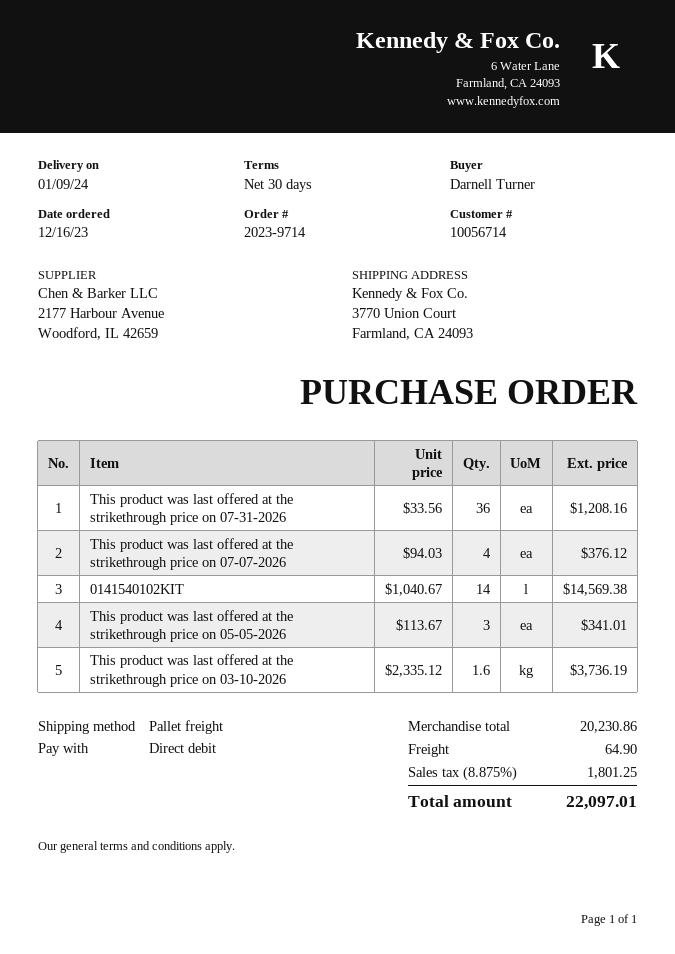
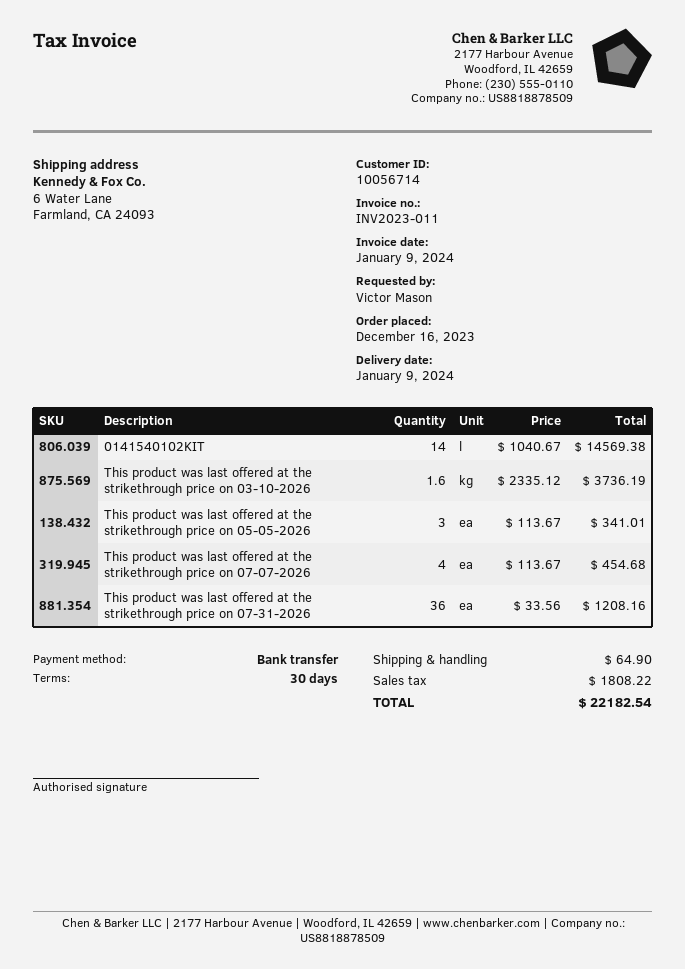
ordered by: Darnell Turner -> Victor Mason
payment method: direct debit -> bank transfer
ship to: 3770 Union Court, Farmland, CA 24093 -> 6 Water Lane, Farmland, CA 24093
This product was last offered at the strikethrough price on 07-07-2026: 4 x 94.03 = 376.12 -> 4 x 113.67 = 454.68
tax: 1801.25 -> 1808.22
total: 22097.01 -> 22182.54

